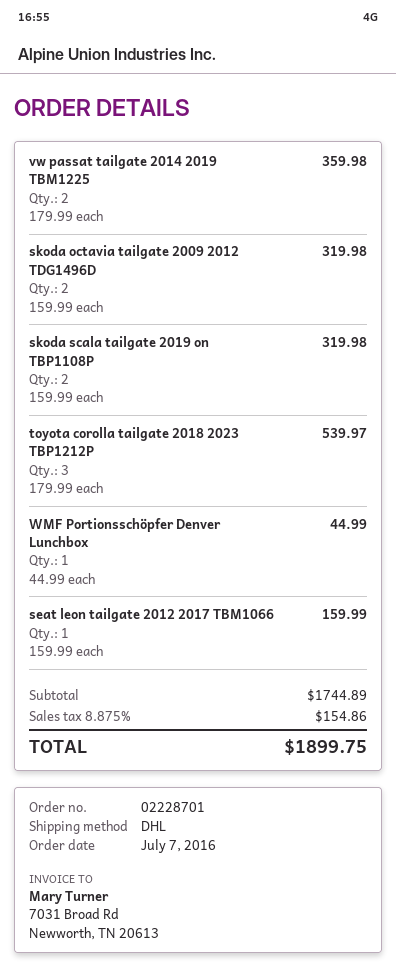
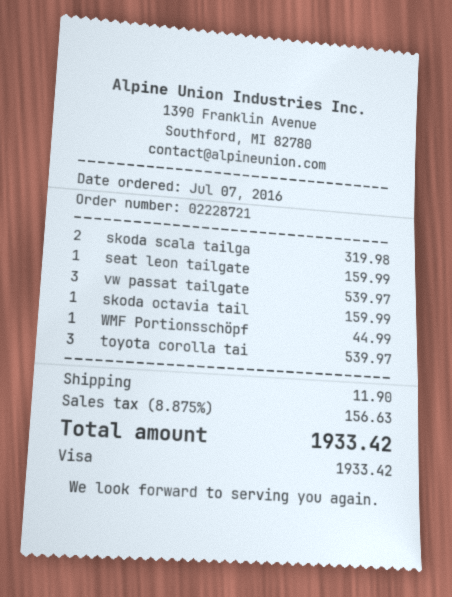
order number: 02228701 -> 02228721
vw passat tailgate 2014 2019 TBM1225: 2 for 359.98 -> 3 for 539.97
skoda octavia tailgate 2009 2012 TDG1496D: 2 for 319.98 -> 1 for 159.99
shipping: none -> 11.90
tax: 8.875% = 154.86 -> 8.875% = 156.63
total: 1899.75 -> 1933.42

